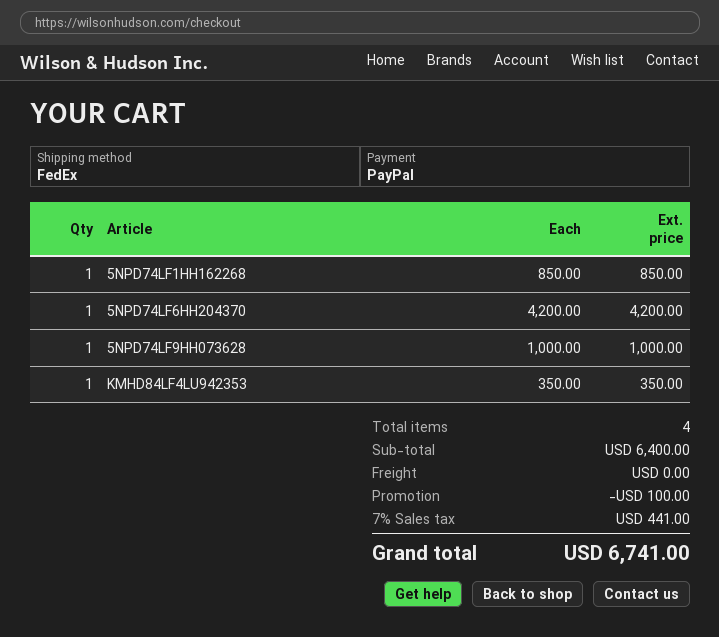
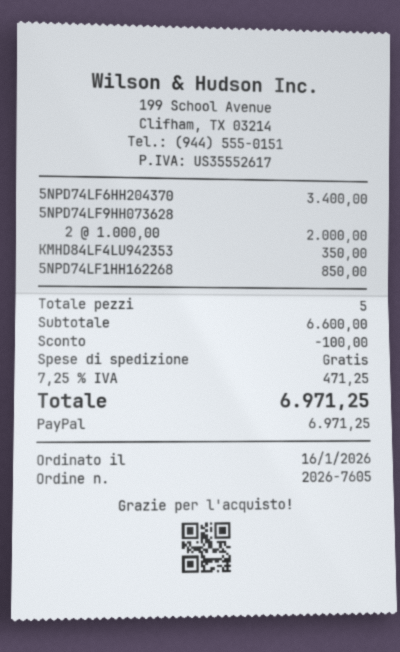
5NPD74LF6HH204370: 1 x 4200.00 = 4200.00 -> 1 x 3400.00 = 3400.00
5NPD74LF9HH073628: 1 x 1000.00 = 1000.00 -> 2 x 1000.00 = 2000.00
total quantity: 4 -> 5
subtotal: 6400.00 -> 6600.00
tax: 7% = 441.00 -> 7.25% = 471.25
total: 6741.00 -> 6971.25

